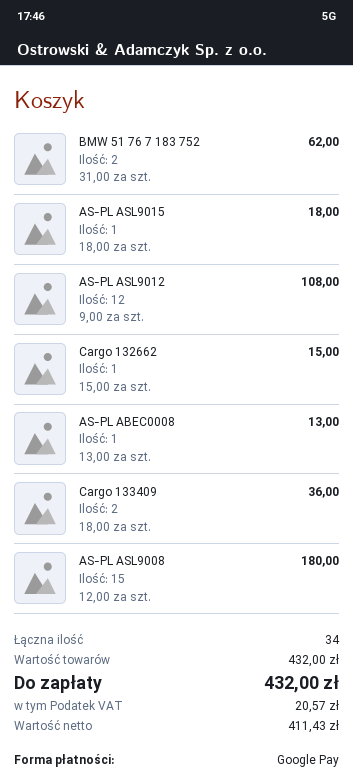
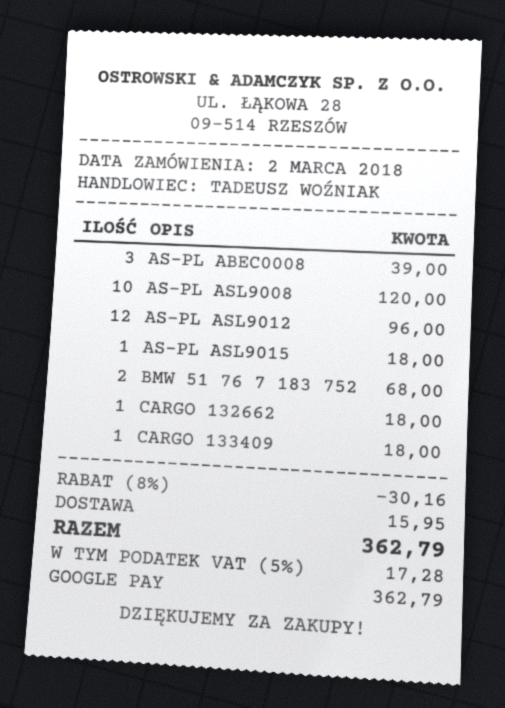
BMW 51 76 7 183 752: 2 for 62.00 -> 2 for 68.00
AS-PL ASL9012: 12 for 108.00 -> 12 for 96.00
Cargo 132662: 1 for 15.00 -> 1 for 18.00
AS-PL ABEC0008: 1 for 13.00 -> 3 for 39.00
Cargo 133409: 2 for 36.00 -> 1 for 18.00
AS-PL ASL9008: 15 for 180.00 -> 10 for 120.00
discount: none -> 8% = 30.16
shipping: none -> 15.95
tax: 20.57 -> 17.28
total: 432.00 -> 362.79

